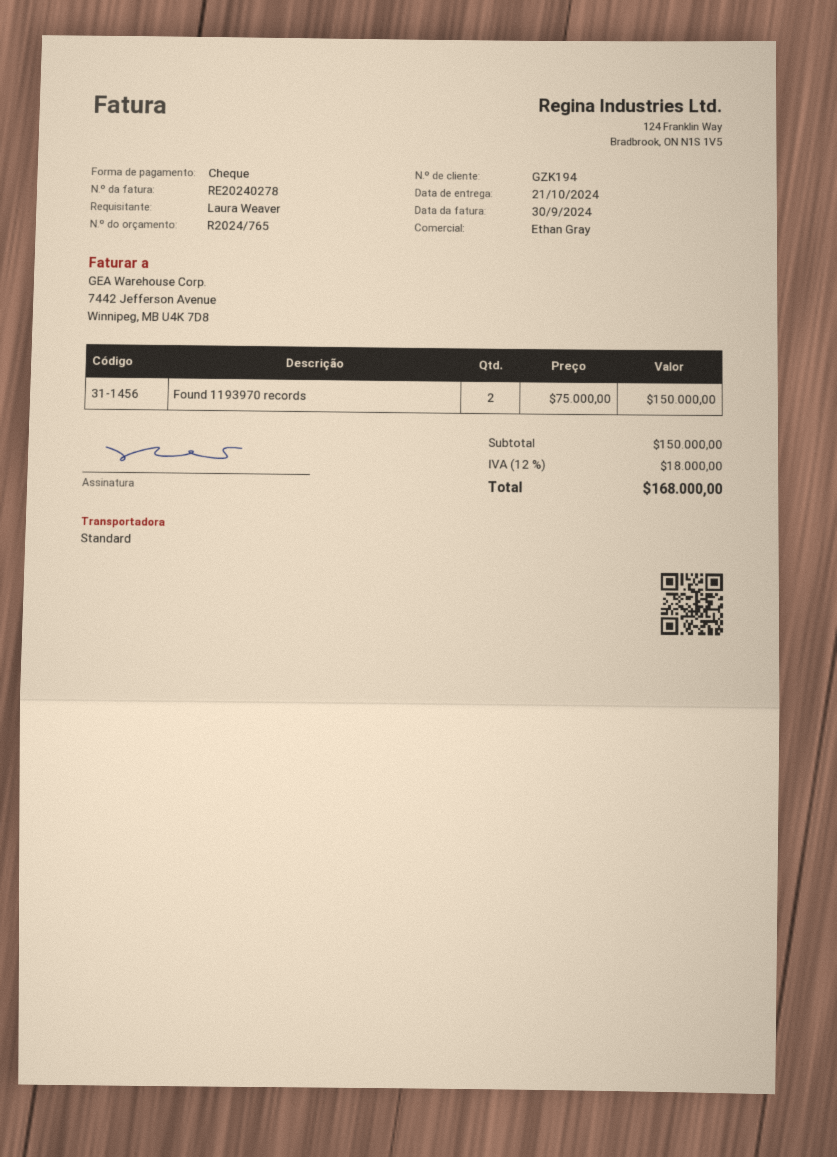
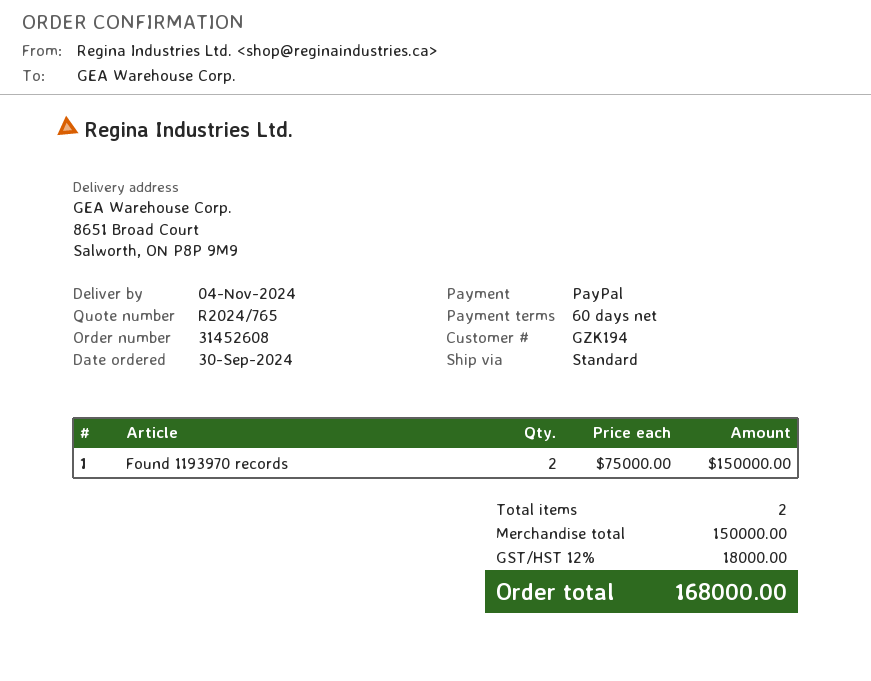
delivery date: 2024-10-21 -> 2024-11-04
payment method: cheque -> PayPal

